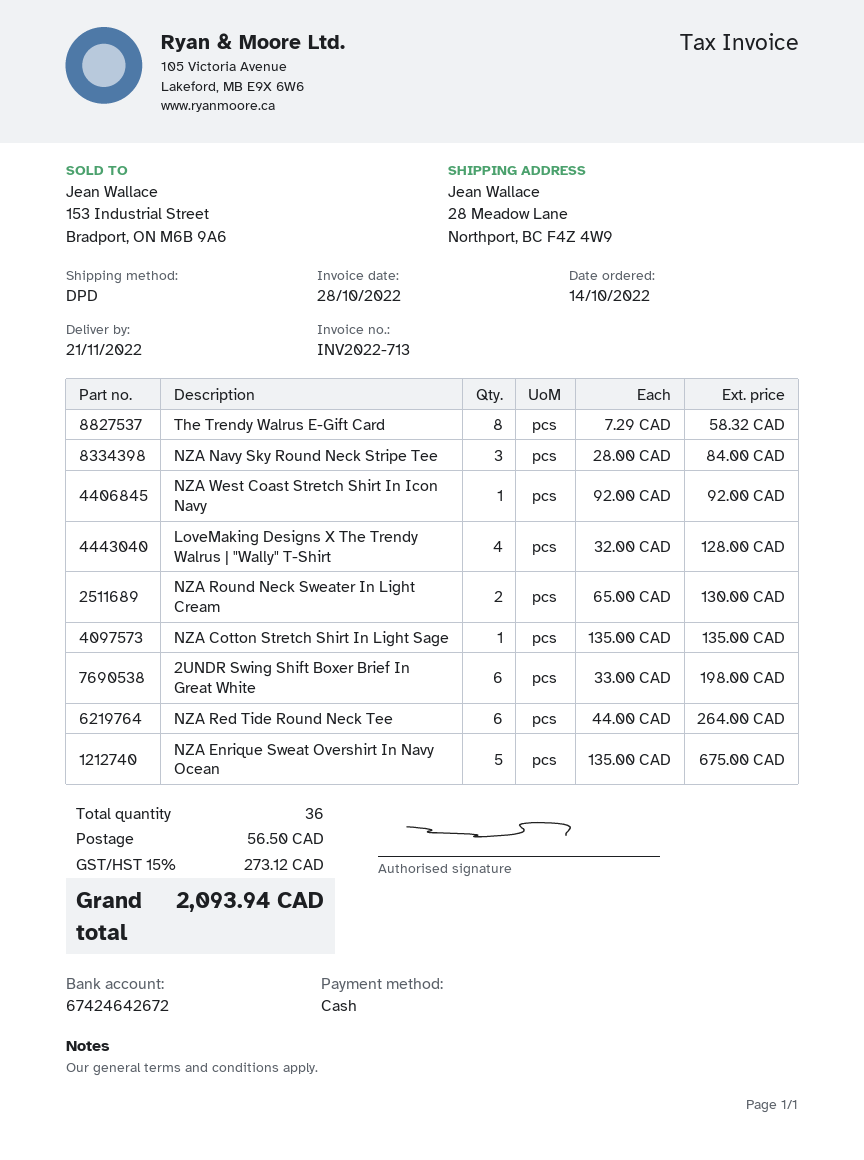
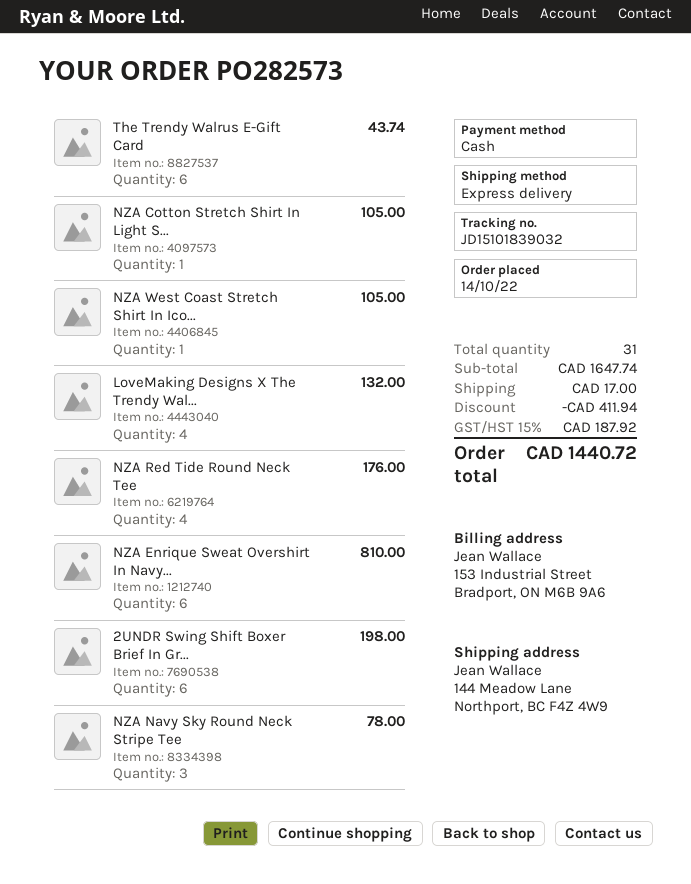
shipping method: DPD -> express
ship to: 28 Meadow Lane, Northport, BC F4Z 4W9 -> 144 Meadow Lane, Northport, BC F4Z 4W9
The Trendy Walrus E-Gift Card: 8 for 58.32 -> 6 for 43.74
NZA Navy Sky Round Neck Stripe Tee: 3 for 84.00 -> 3 for 78.00
NZA West Coast Stretch Shirt In Icon Navy: 1 for 92.00 -> 1 for 105.00
LoveMaking Designs X The Trendy Walrus | "Wally" T-Shirt: 4 for 128.00 -> 4 for 132.00
NZA Round Neck Sweater In Light Cream: 2 for 130.00 -> none
NZA Cotton Stretch Shirt In Light Sage: 1 for 135.00 -> 1 for 105.00
NZA Red Tide Round Neck Tee: 6 for 264.00 -> 4 for 176.00
NZA Enrique Sweat Overshirt In Navy Ocean: 5 for 675.00 -> 6 for 810.00
total quantity: 36 -> 31
discount: none -> 411.94
shipping: 56.50 -> 17.00
tax: 15% = 273.12 -> 15% = 187.92
total: 2093.94 -> 1440.72

